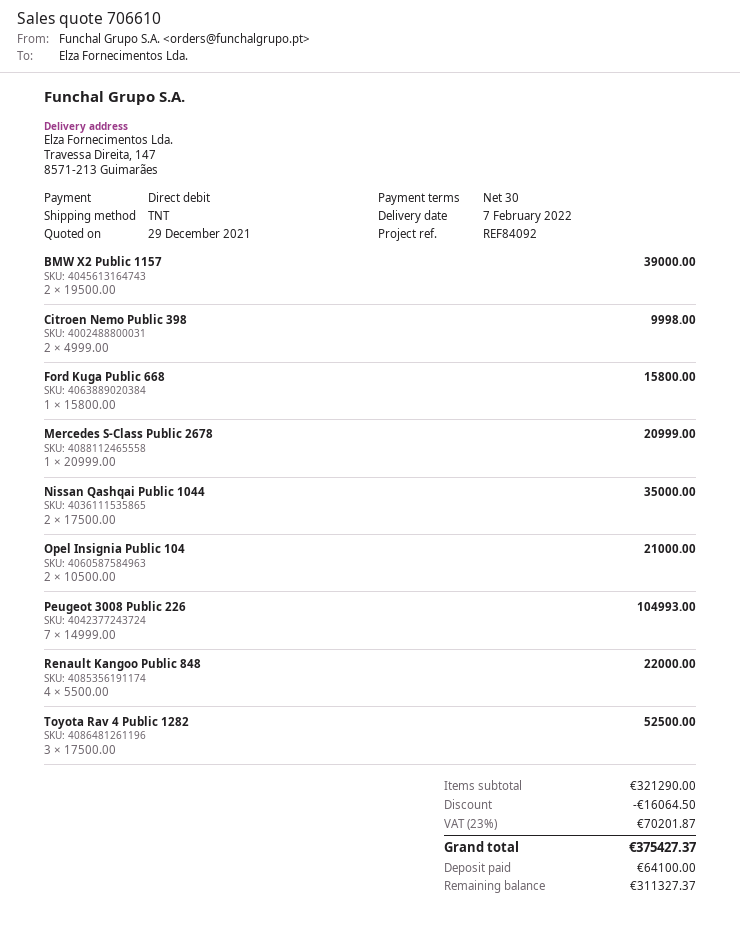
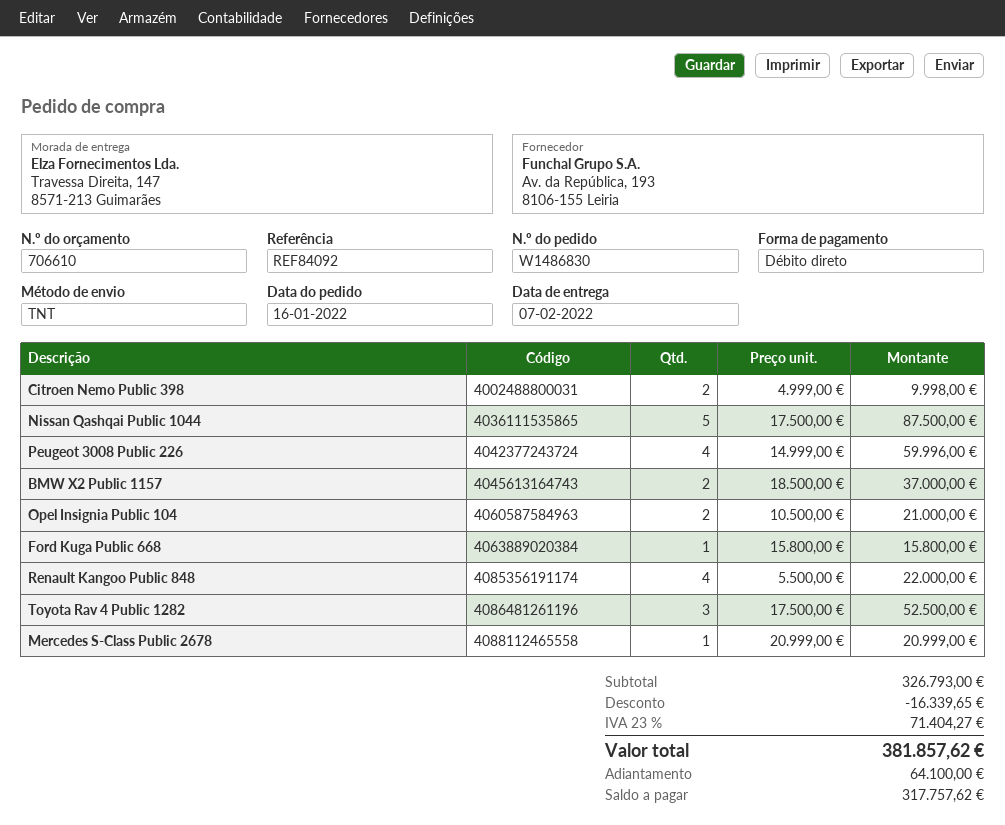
BMW X2 Public 1157: 2 x 19500.00 = 39000.00 -> 2 x 18500.00 = 37000.00
Nissan Qashqai Public 1044: 2 x 17500.00 = 35000.00 -> 5 x 17500.00 = 87500.00
Peugeot 3008 Public 226: 7 x 14999.00 = 104993.00 -> 4 x 14999.00 = 59996.00
subtotal: 321290.00 -> 326793.00
discount: 16064.50 -> 16339.65
tax: 23% = 70201.87 -> 23% = 71404.27
total: 375427.37 -> 381857.62
balance: 311327.37 -> 317757.62

